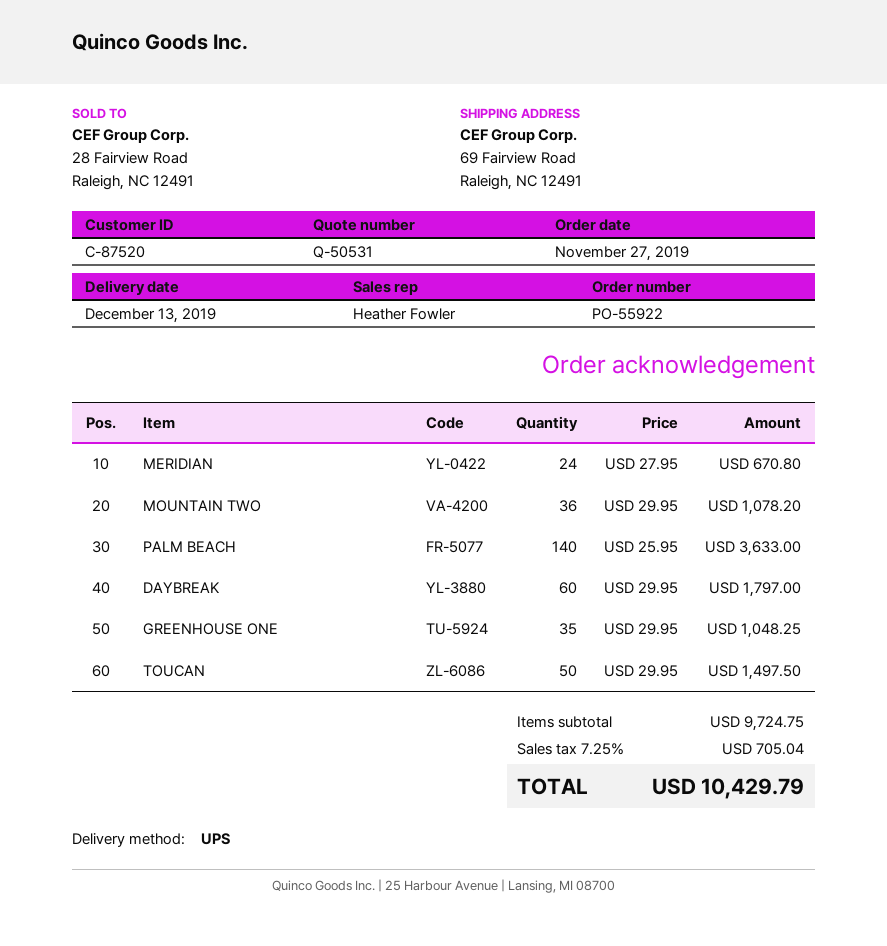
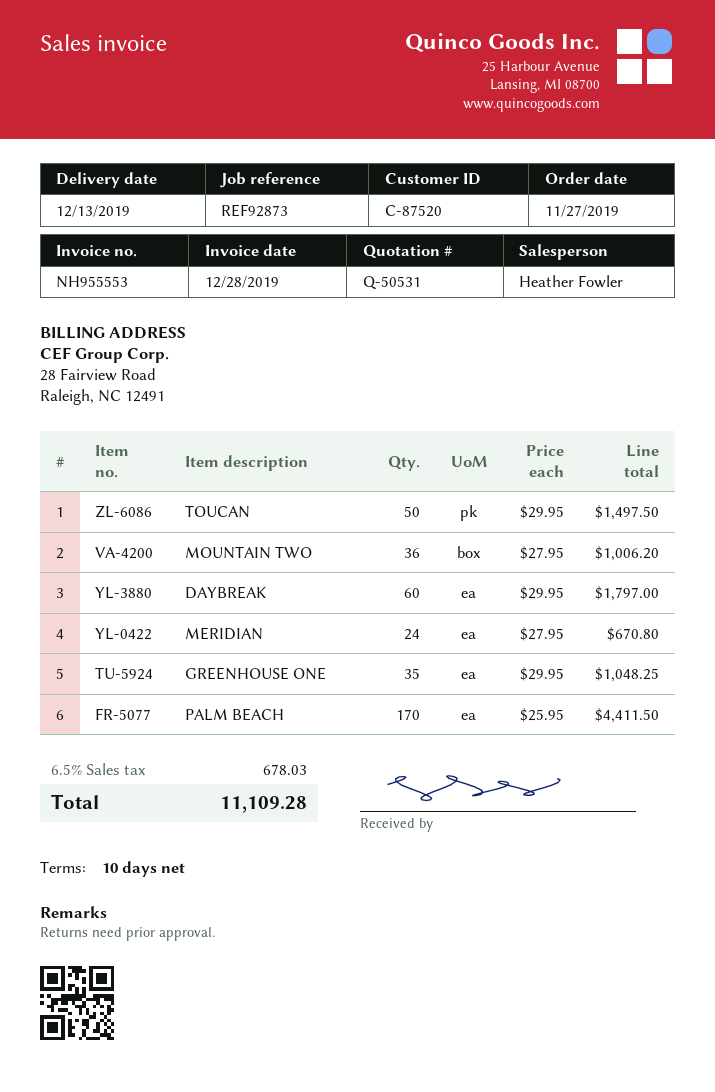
MOUNTAIN TWO: 36 x 29.95 = 1078.20 -> 36 x 27.95 = 1006.20
PALM BEACH: 140 x 25.95 = 3633.00 -> 170 x 25.95 = 4411.50
tax: 7.25% = 705.04 -> 6.5% = 678.03
total: 10429.79 -> 11109.28

